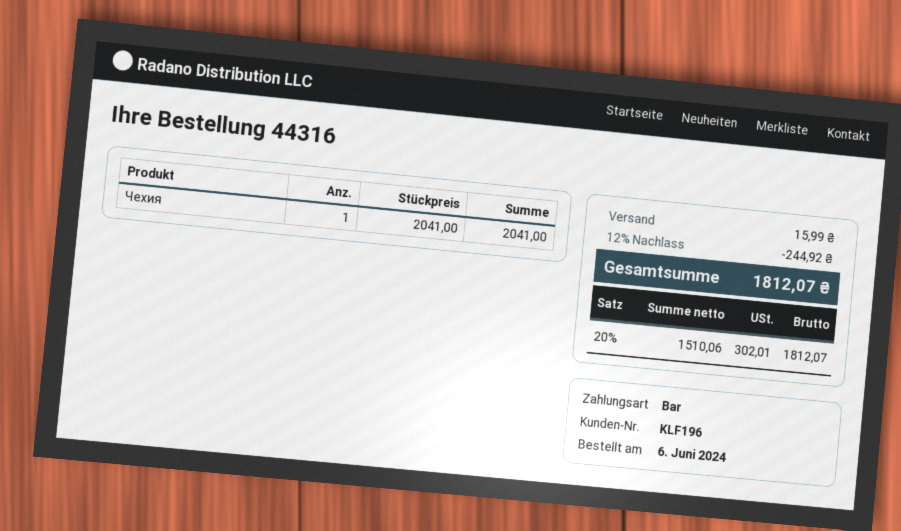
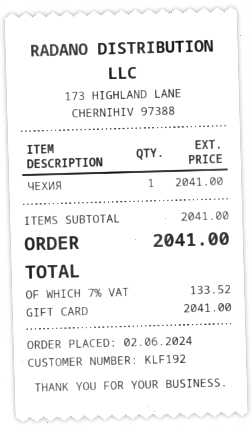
order date: 2024-06-06 -> 2024-06-02
customer number: KLF196 -> KLF192
payment method: cash -> gift card
discount: 12% = 244.92 -> none
shipping: 15.99 -> none
tax: 20% = 302.01 -> 7% = 133.52
total: 1812.07 -> 2041.00

